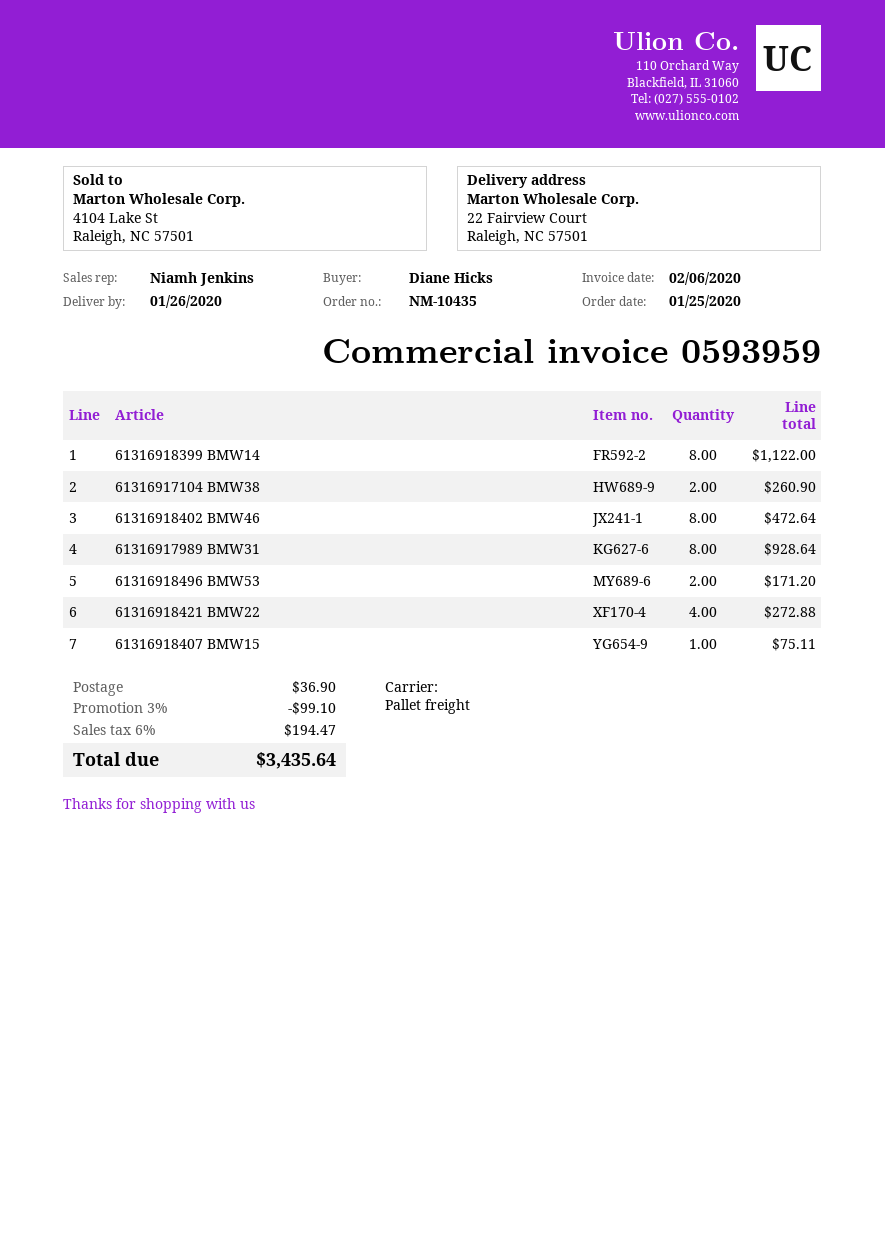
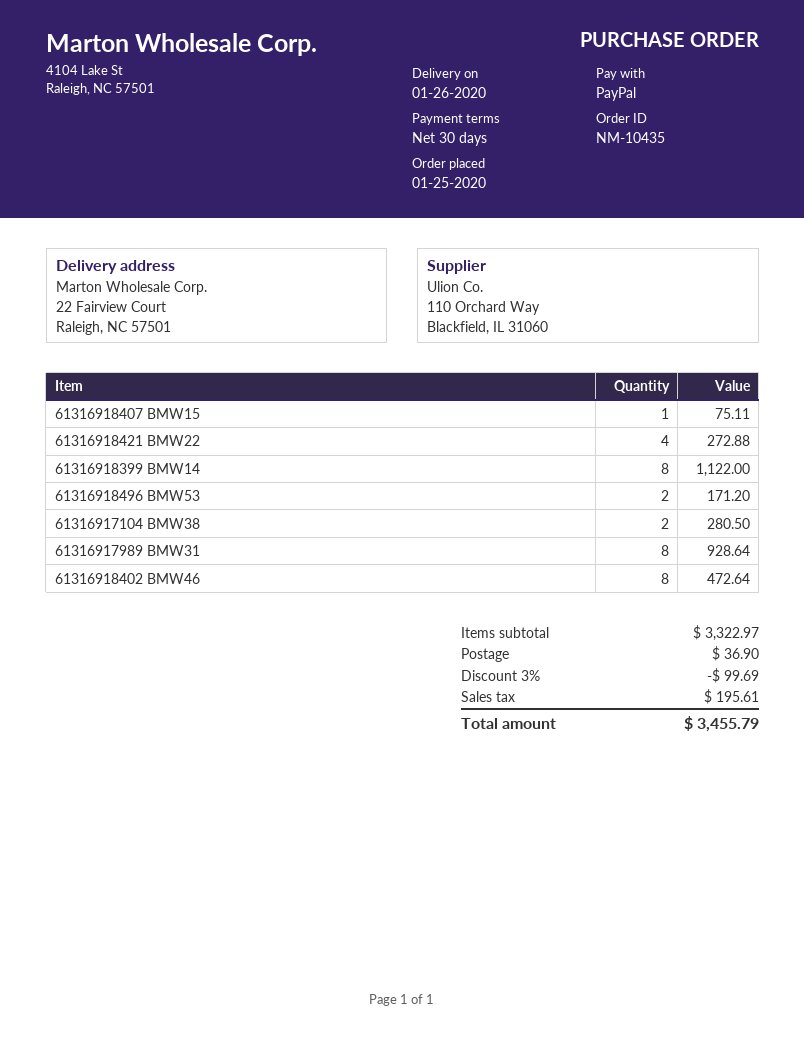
61316917104 BMW38: 2 for 260.90 -> 2 for 280.50
discount: 3% = 99.10 -> 3% = 99.69
tax: 194.47 -> 195.61
total: 3435.64 -> 3455.79

